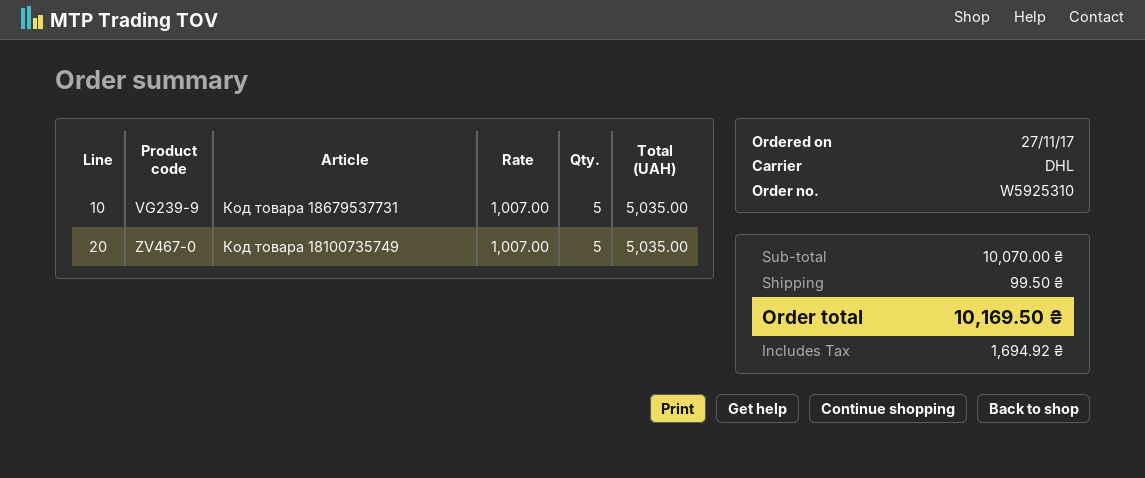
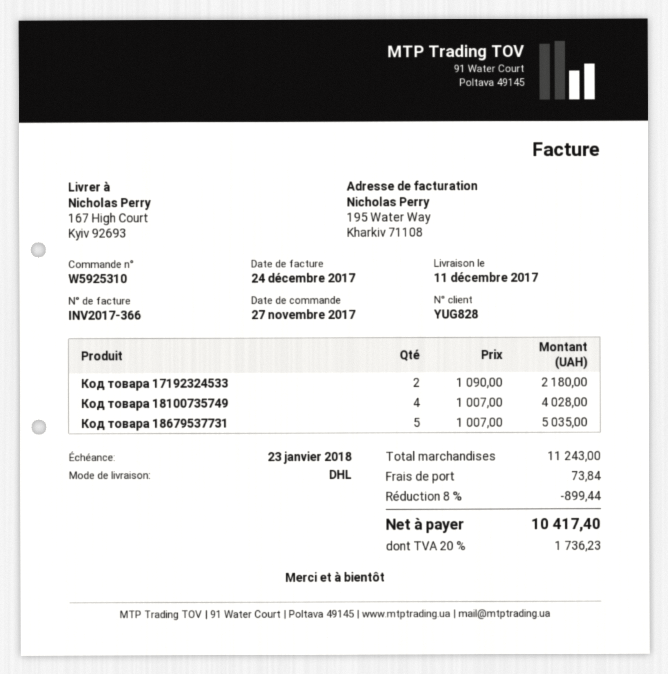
Код товара 18100735749: 5 x 1007.00 = 5035.00 -> 4 x 1007.00 = 4028.00
Код товара 17192324533: none -> 2 x 1090.00 = 2180.00
subtotal: 10070.00 -> 11243.00
discount: none -> 8% = 899.44
shipping: 99.50 -> 73.84
tax: 1694.92 -> 1736.23
total: 10169.50 -> 10417.40

